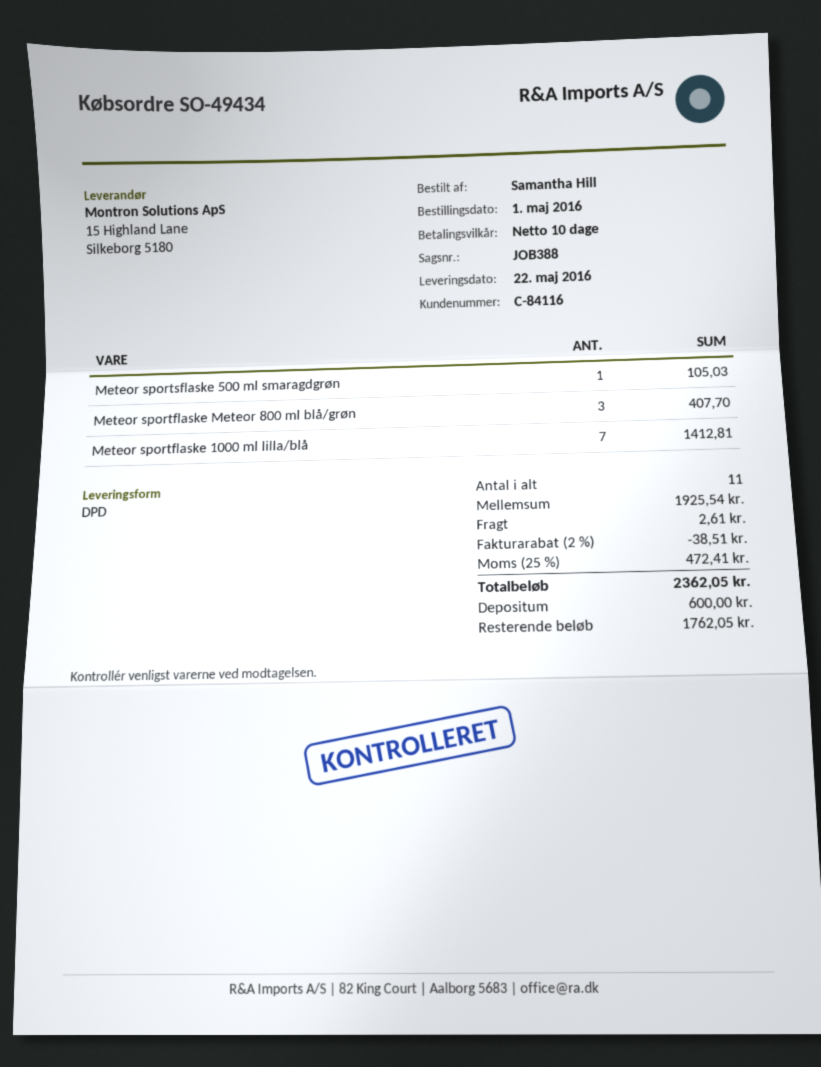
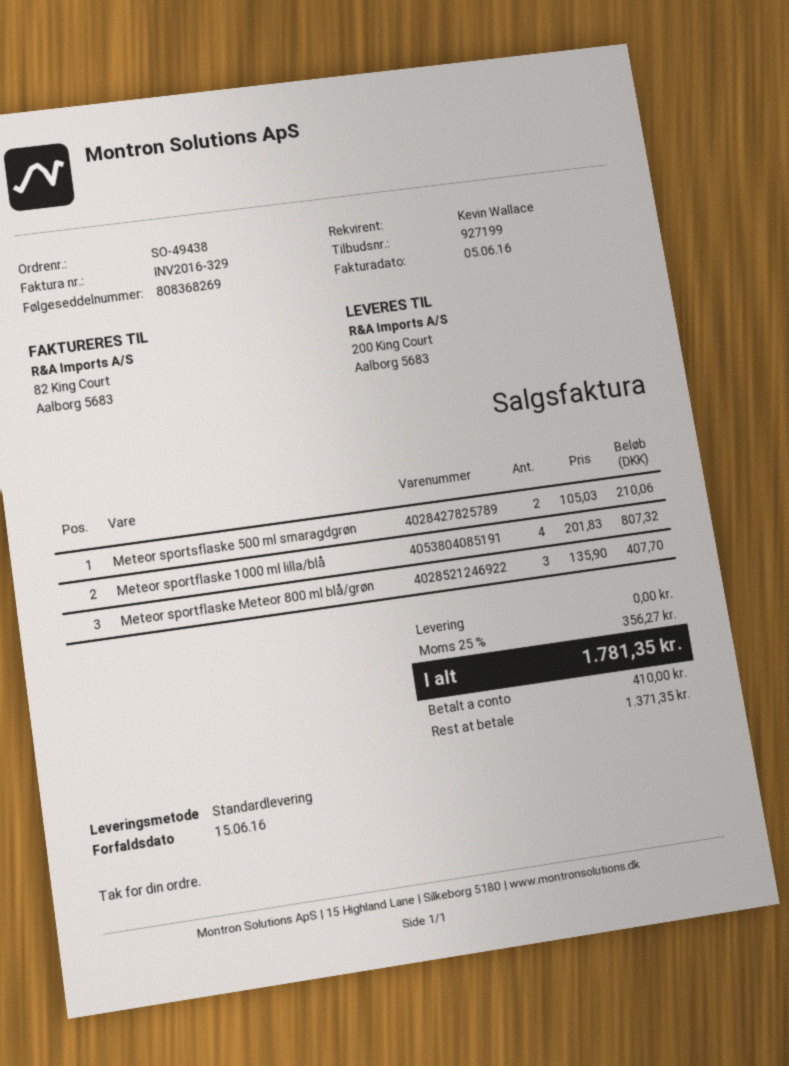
order number: SO-49434 -> SO-49438
ordered by: Samantha Hill -> Kevin Wallace
shipping method: DPD -> standard
Meteor sportsflaske 500 ml smaragdgrøn: 1 for 105.03 -> 2 for 210.06
Meteor sportflaske 1000 ml lilla/blå: 7 for 1412.81 -> 4 for 807.32
discount: 2% = 38.51 -> none
shipping: 2.61 -> 0.00
tax: 25% = 472.41 -> 25% = 356.27
total: 2362.05 -> 1781.35
deposit: 600.00 -> 410.00
balance: 1762.05 -> 1371.35

